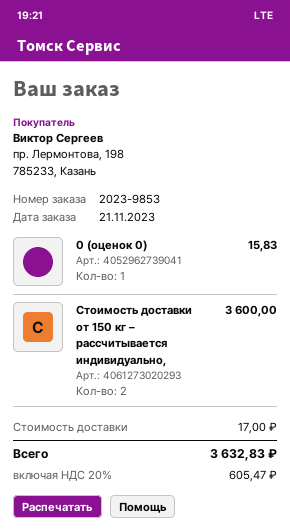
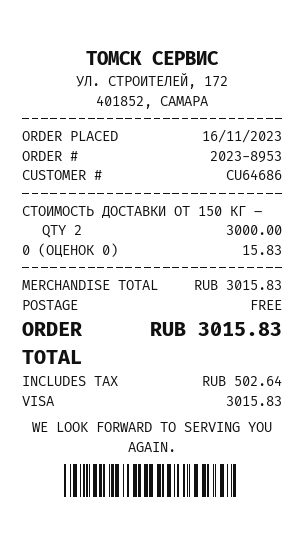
order number: 2023-9853 -> 2023-8953
order date: 2023-11-21 -> 2023-11-16
Стоимость доставки от 150 кг – рассчитывается индивидуально,: 2 for 3600.00 -> 2 for 3000.00
shipping: 17.00 -> 0.00
tax: 605.47 -> 502.64
total: 3632.83 -> 3015.83

